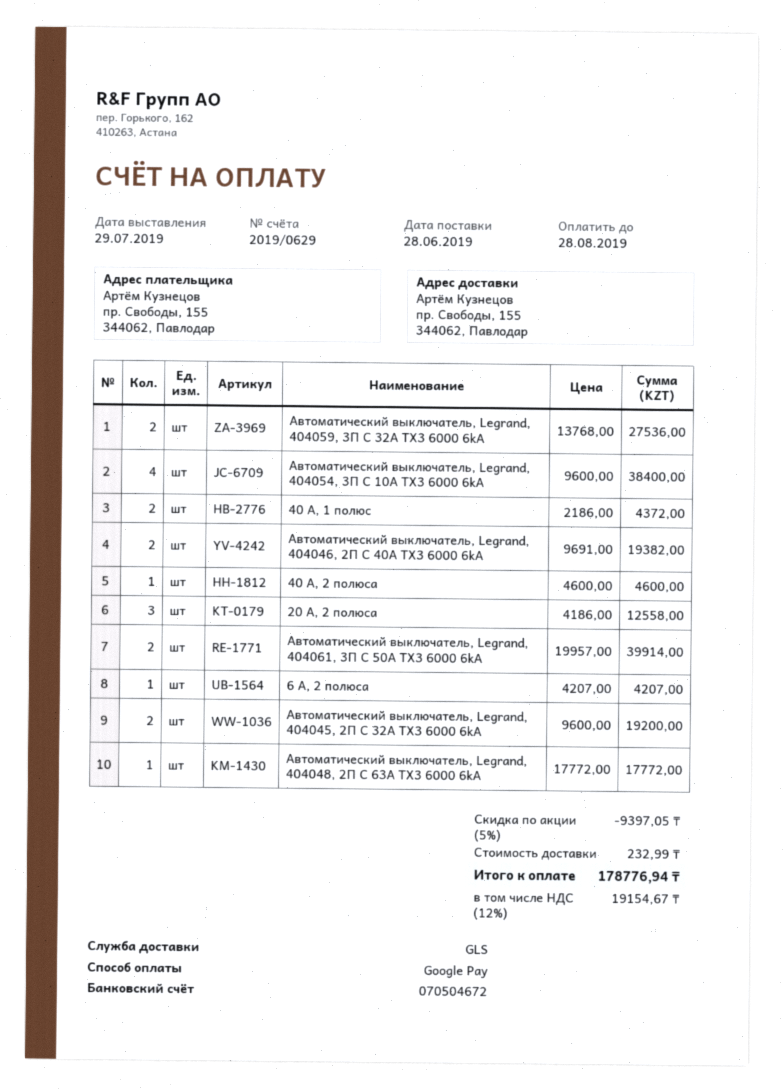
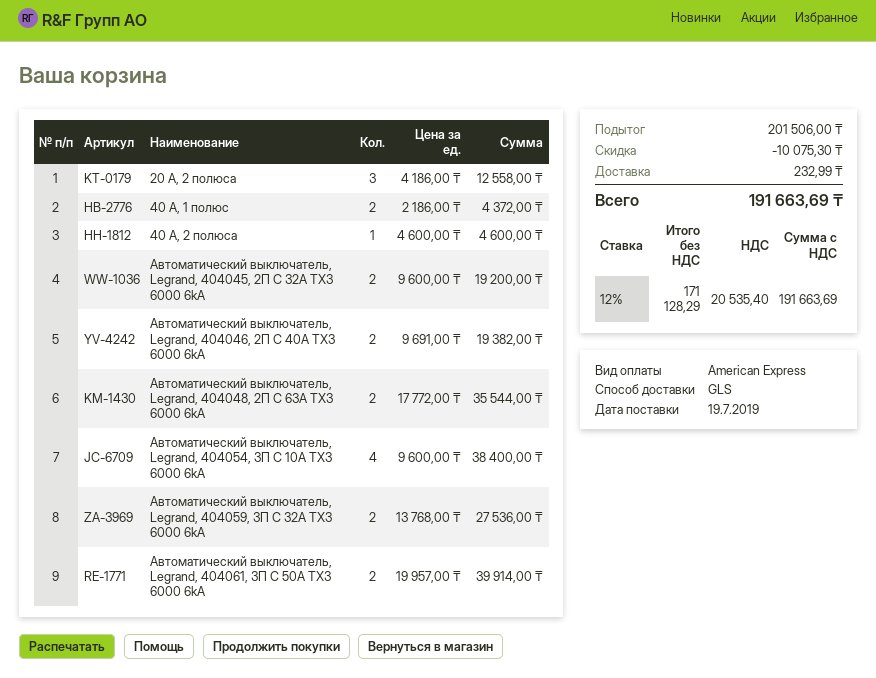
delivery date: 2019-06-28 -> 2019-07-19
payment method: Google Pay -> American Express
6 А, 2 полюса: 1 x 4207.00 = 4207.00 -> none
Автоматический выключатель, Legrand, 404048, 2П C 63A TX3 6000 6kA: 1 x 17772.00 = 17772.00 -> 2 x 17772.00 = 35544.00
discount: 9397.05 -> 10075.30
tax: 12% = 19154.67 -> 12% = 20535.40
total: 178776.94 -> 191663.69

